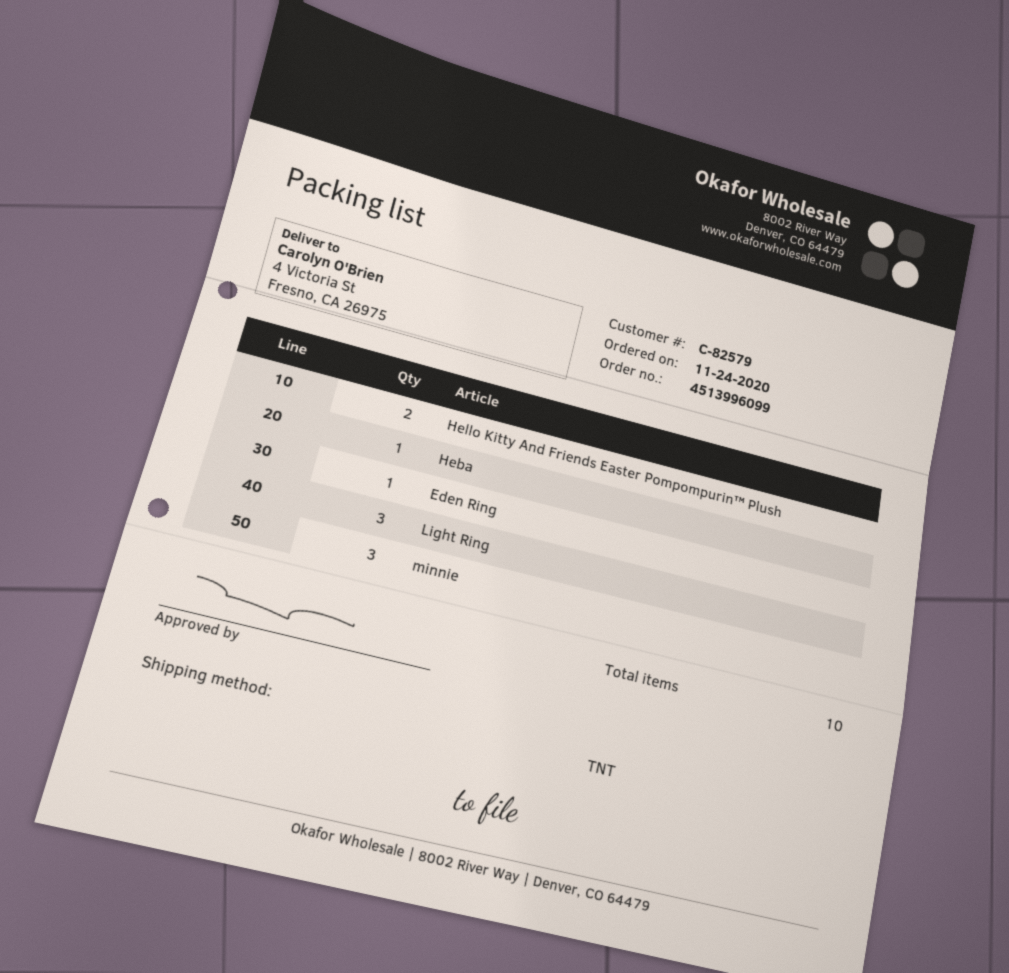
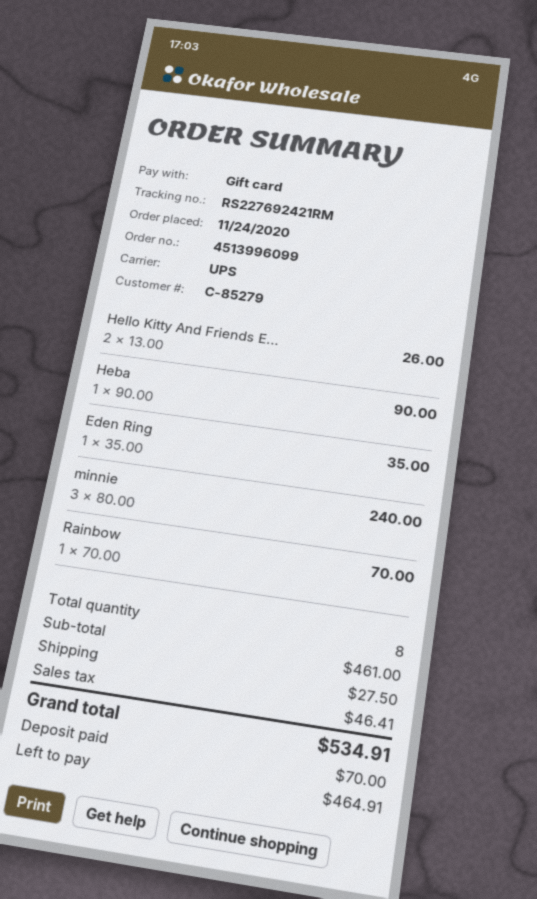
customer number: C-82579 -> C-85279
shipping method: TNT -> UPS
Light Ring: 3 -> none
Rainbow: none -> 1
total quantity: 10 -> 8

